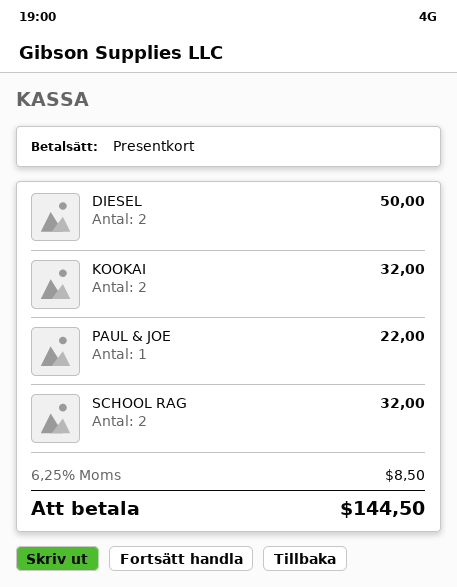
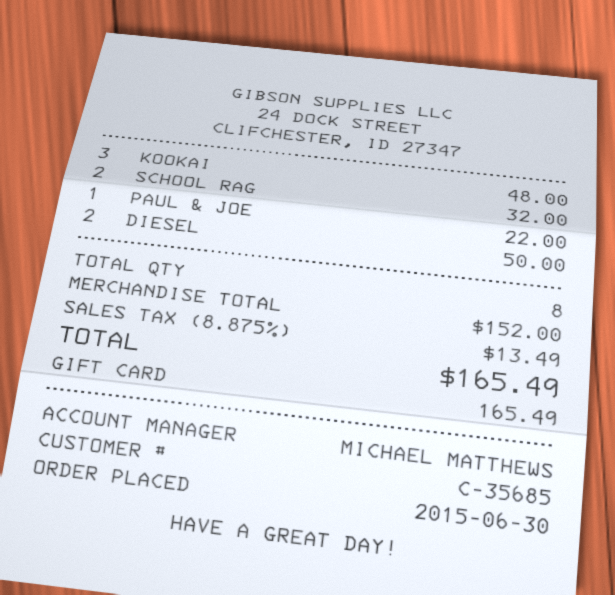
KOOKAI: 2 for 32.00 -> 3 for 48.00
tax: 6.25% = 8.50 -> 8.875% = 13.49
total: 144.50 -> 165.49

